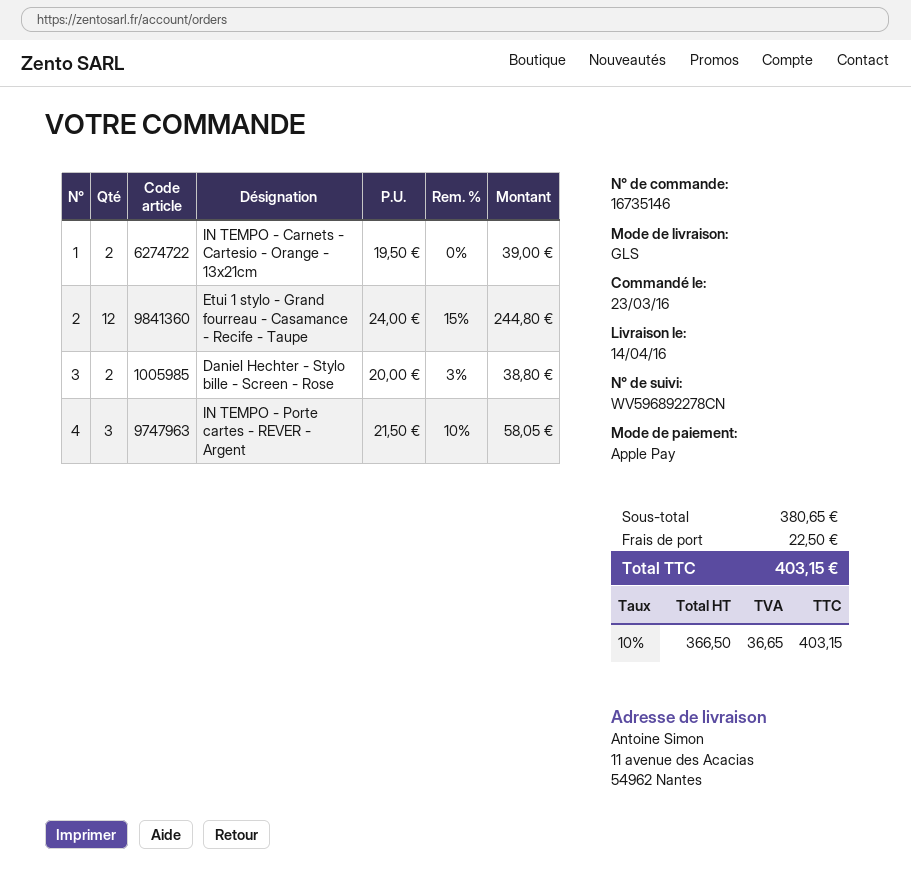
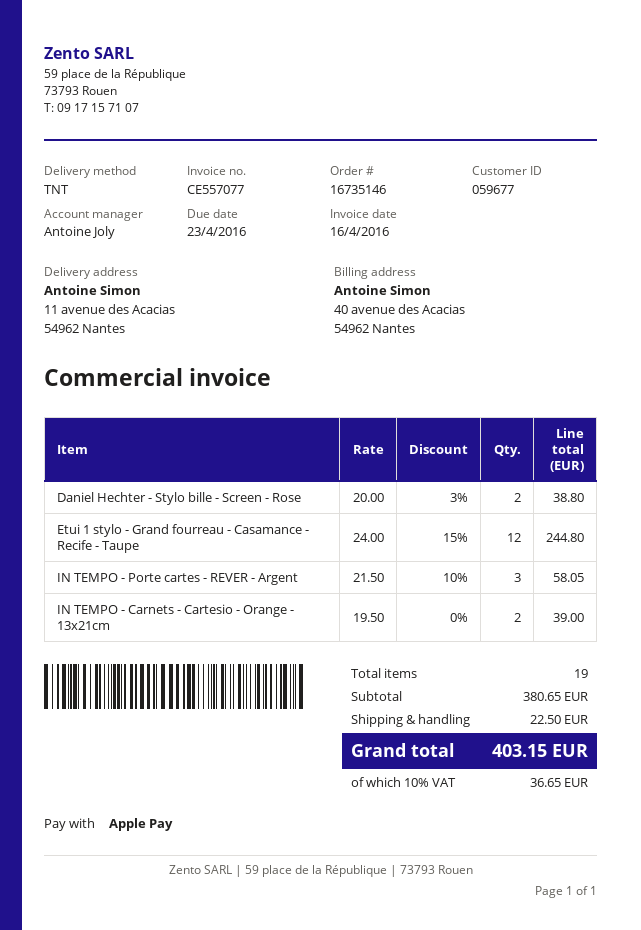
shipping method: GLS -> TNT

